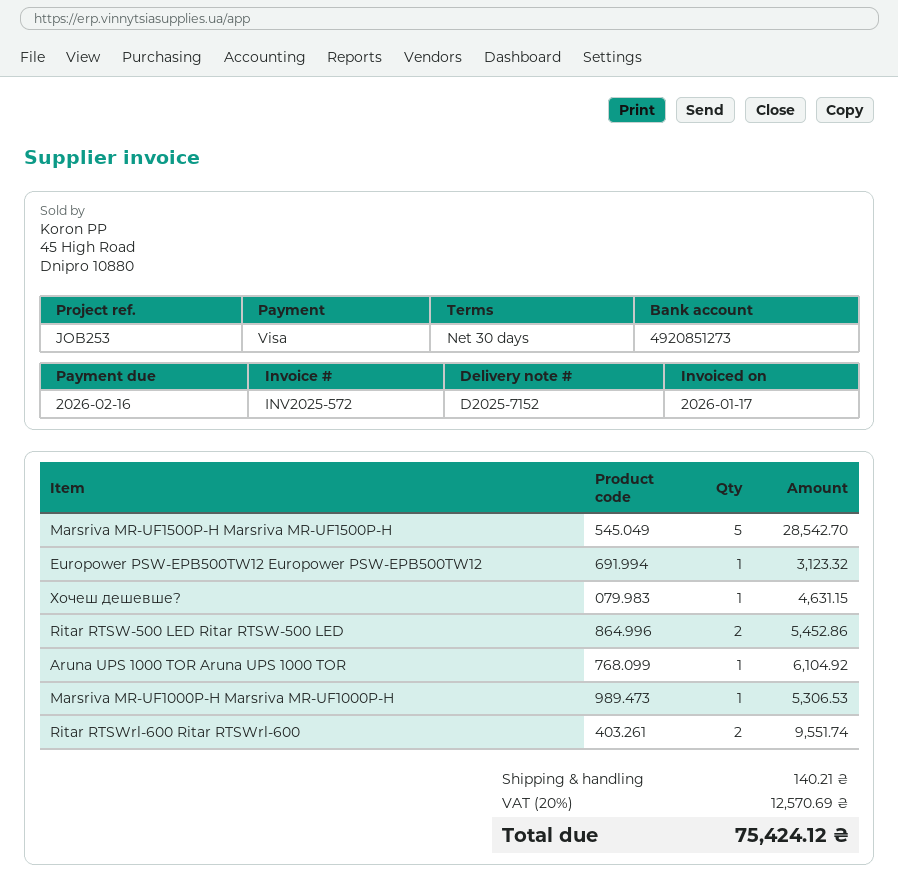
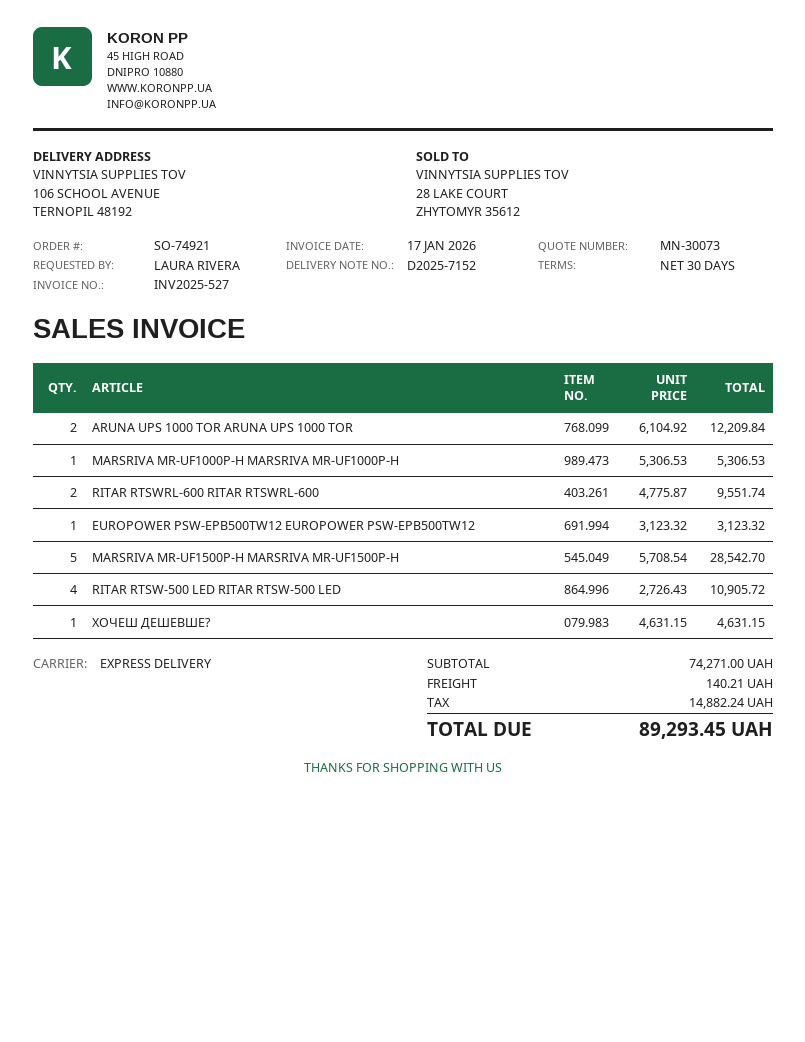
invoice number: INV2025-572 -> INV2025-527
Ritar RTSW-500 LED Ritar RTSW-500 LED: 2 for 5452.86 -> 4 for 10905.72
Aruna UPS 1000 TOR Aruna UPS 1000 TOR: 1 for 6104.92 -> 2 for 12209.84
tax: 12570.69 -> 14882.24
total: 75424.12 -> 89293.45

